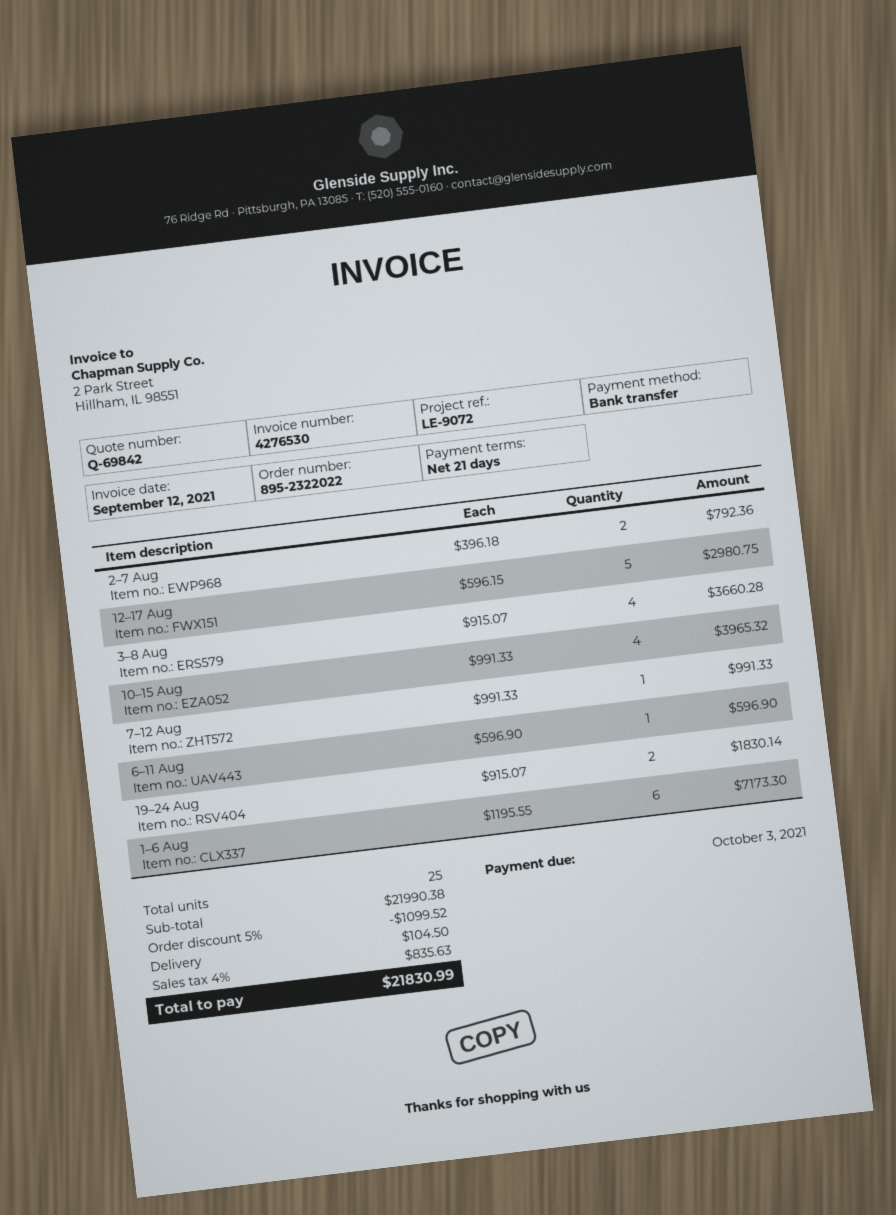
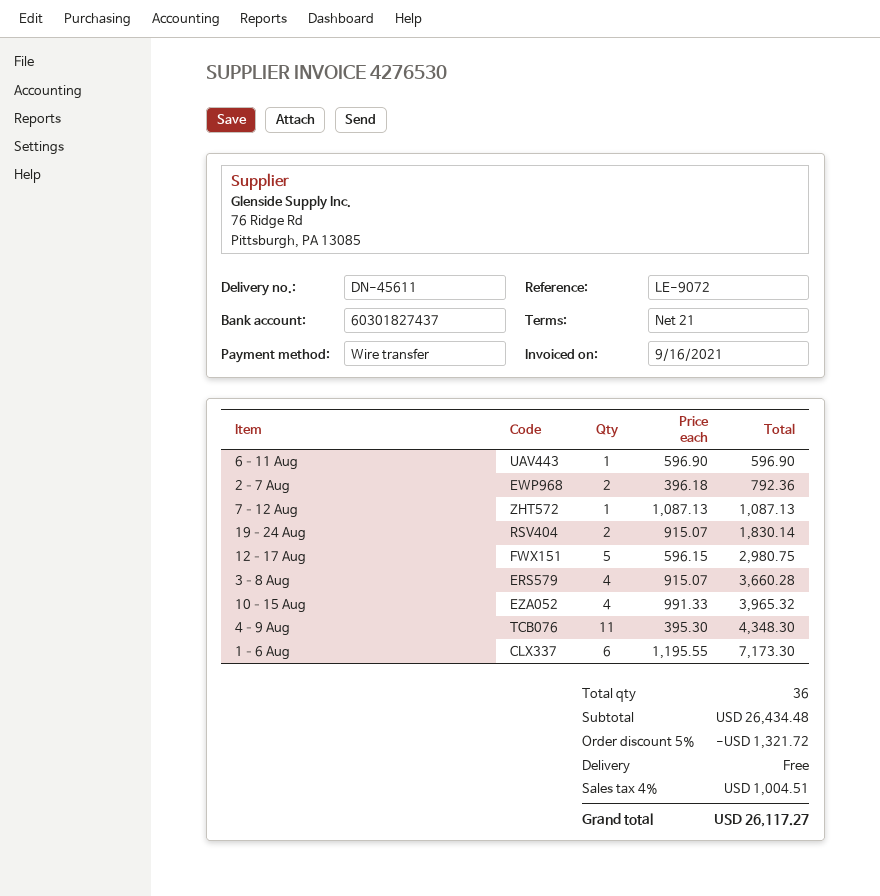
invoice date: 2021-09-12 -> 2021-09-16
7–12 Aug: 1 x 991.33 = 991.33 -> 1 x 1087.13 = 1087.13
4–9 Aug: none -> 11 x 395.30 = 4348.30
total quantity: 25 -> 36
subtotal: 21990.38 -> 26434.48
discount: 5% = 1099.52 -> 5% = 1321.72
shipping: 104.50 -> 0.00
tax: 4% = 835.63 -> 4% = 1004.51
total: 21830.99 -> 26117.27

